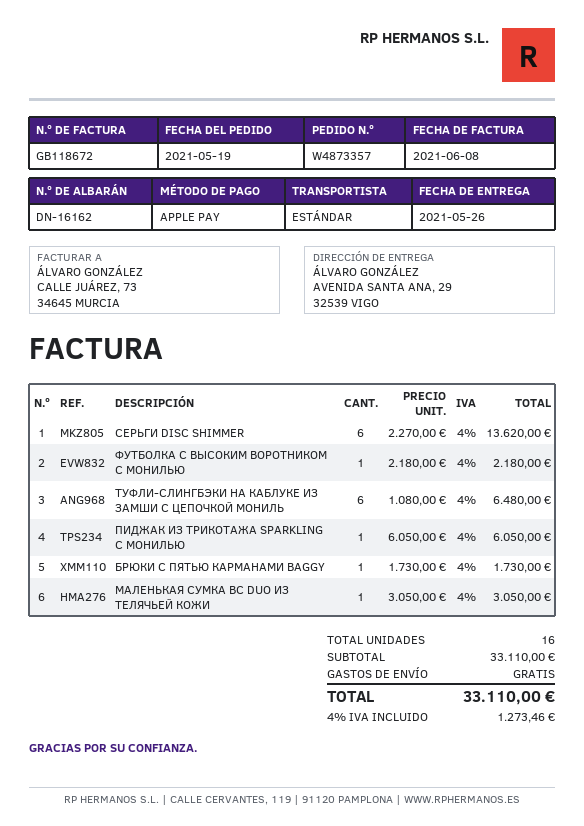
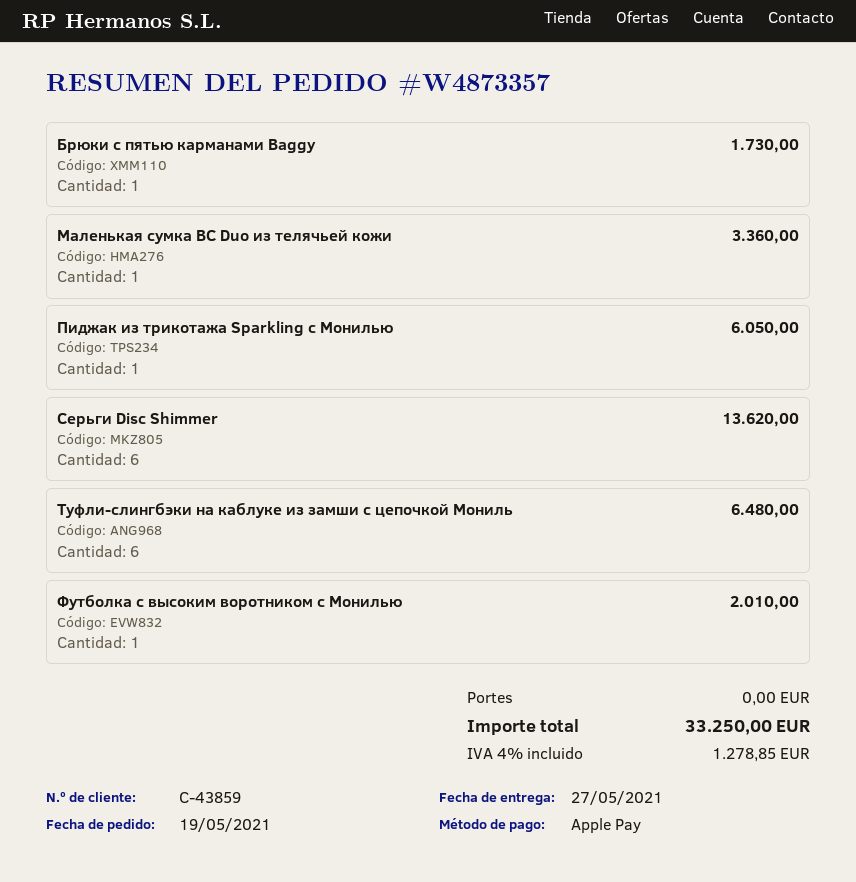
delivery date: 2021-05-26 -> 2021-05-27
ФУТБОЛКА С ВЫСОКИМ ВОРОТНИКОМ С МОНИЛЬЮ: 1 for 2180.00 -> 1 for 2010.00
МАЛЕНЬКАЯ СУМКА BC DUO ИЗ ТЕЛЯЧЬЕЙ КОЖИ: 1 for 3050.00 -> 1 for 3360.00
tax: 4% = 1273.46 -> 4% = 1278.85
total: 33110.00 -> 33250.00

